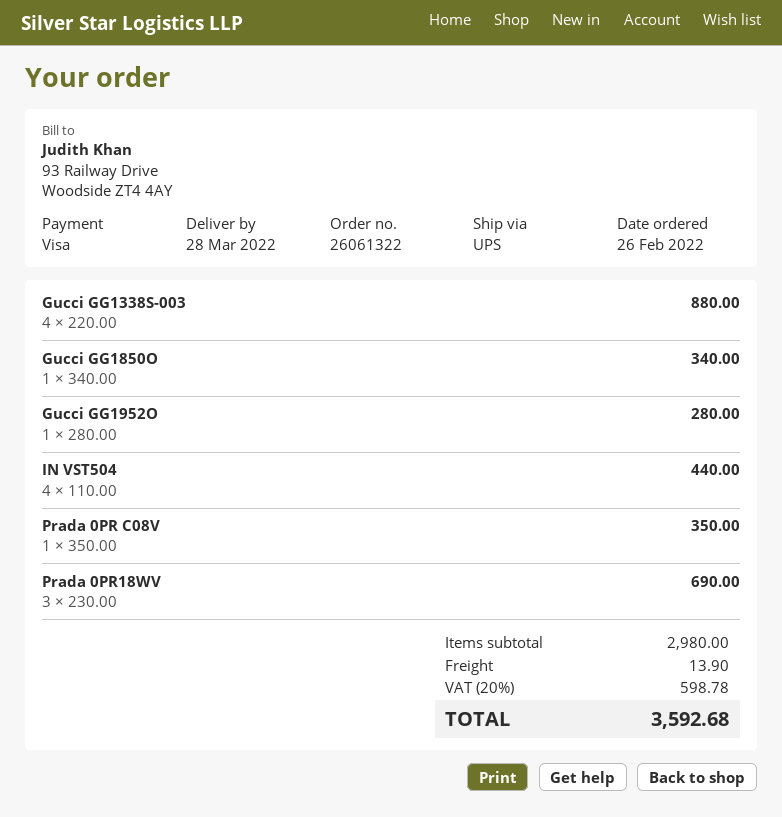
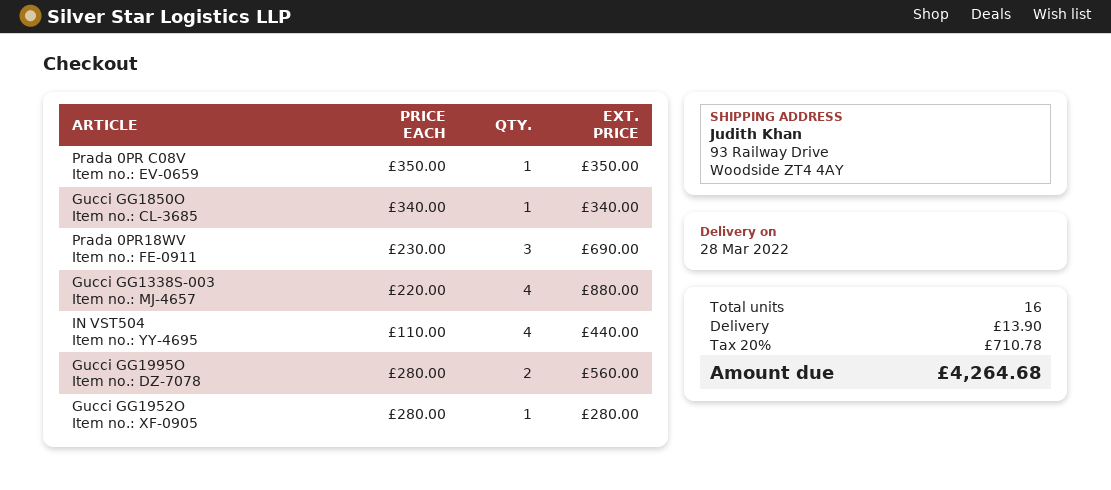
Gucci GG1995O: none -> 2 x 280.00 = 560.00
tax: 20% = 598.78 -> 20% = 710.78
total: 3592.68 -> 4264.68

